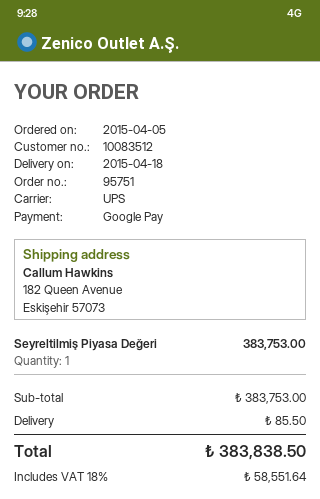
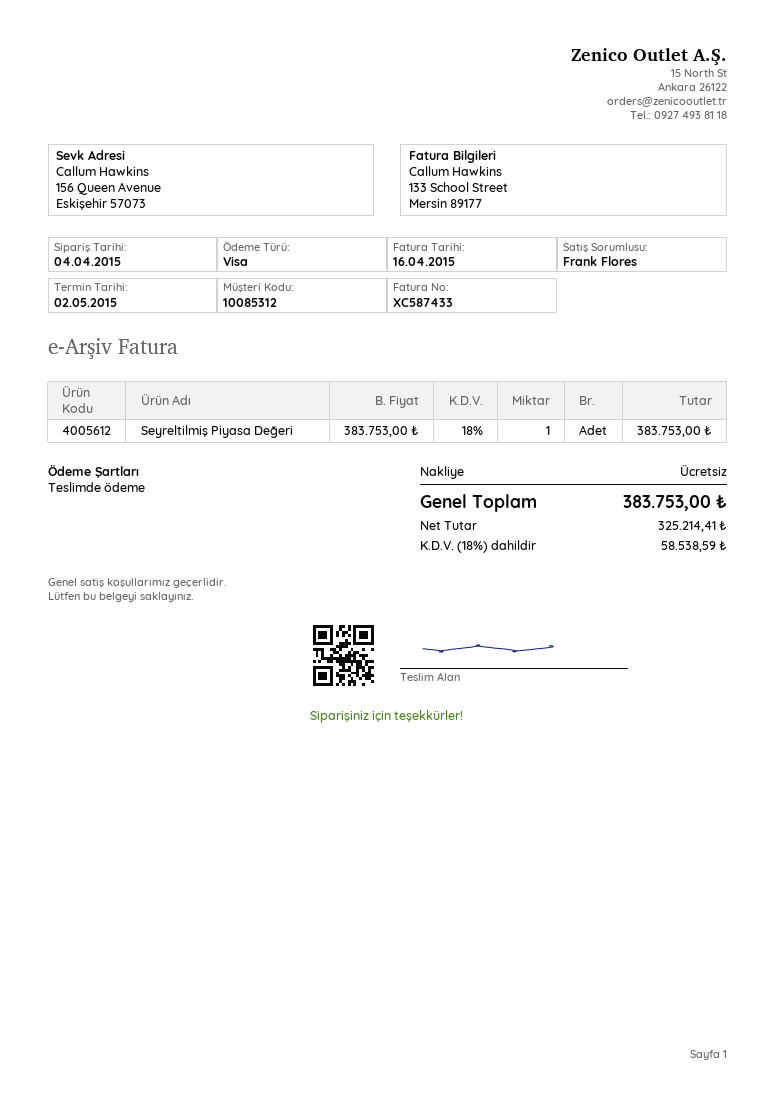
order date: 2015-04-05 -> 2015-04-04
delivery date: 2015-04-18 -> 2015-05-02
customer number: 10083512 -> 10085312
payment method: Google Pay -> Visa
ship to: 182 Queen Avenue, Eskişehir 57073 -> 156 Queen Avenue, Eskişehir 57073
shipping: 85.50 -> 0.00
tax: 18% = 58551.64 -> 18% = 58538.59
total: 383838.50 -> 383753.00

